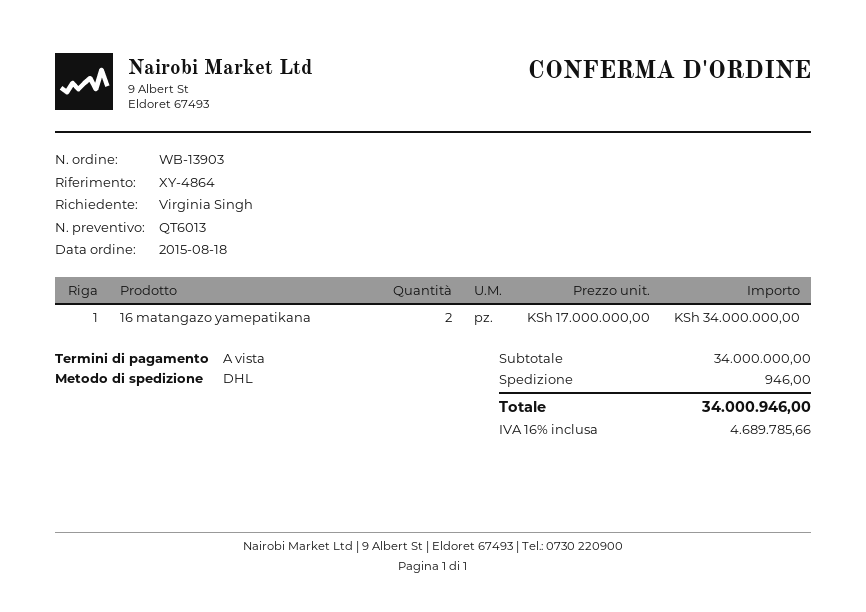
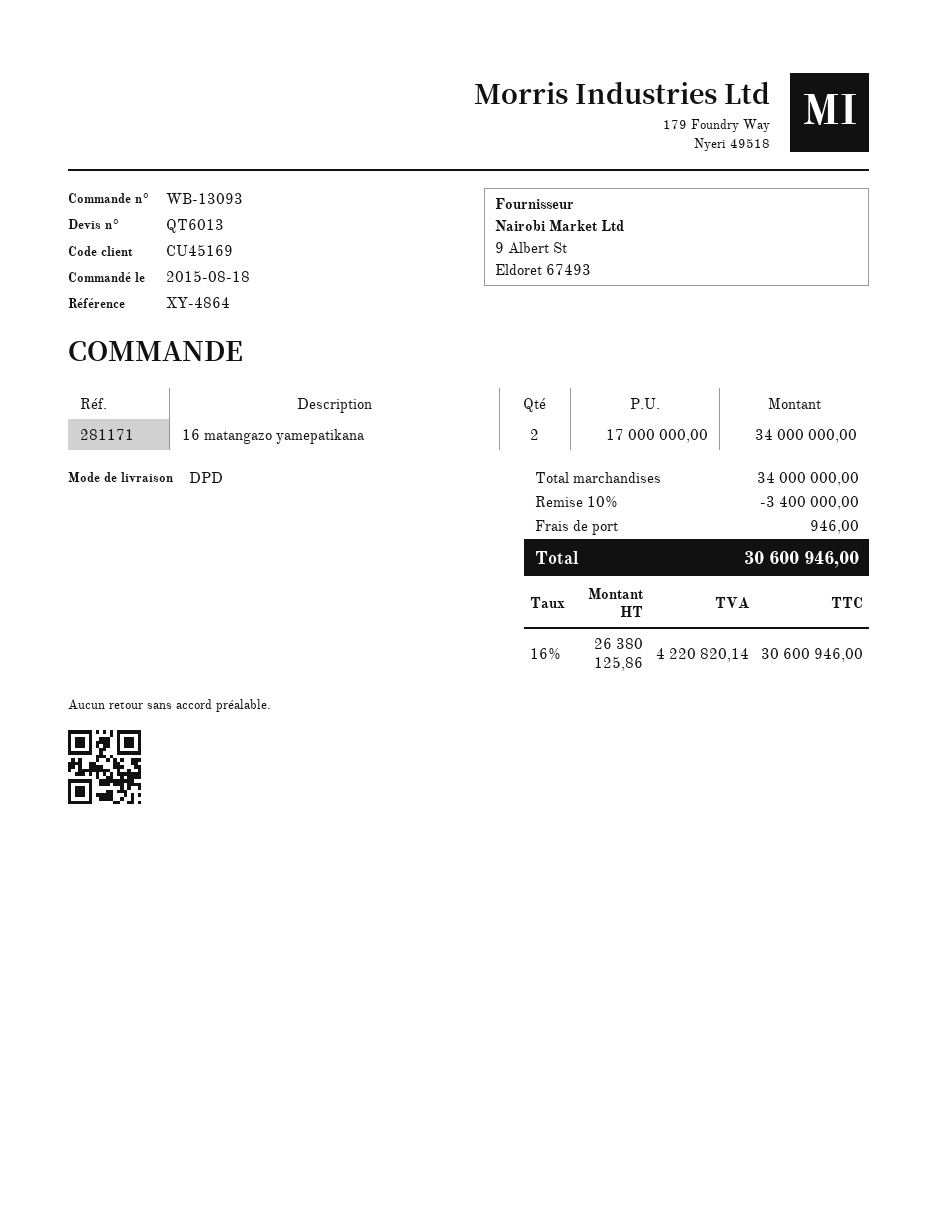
order number: WB-13903 -> WB-13093
shipping method: DHL -> DPD
discount: none -> 10% = 3400000.00
tax: 16% = 4689785.66 -> 16% = 4220820.14
total: 34000946.00 -> 30600946.00

